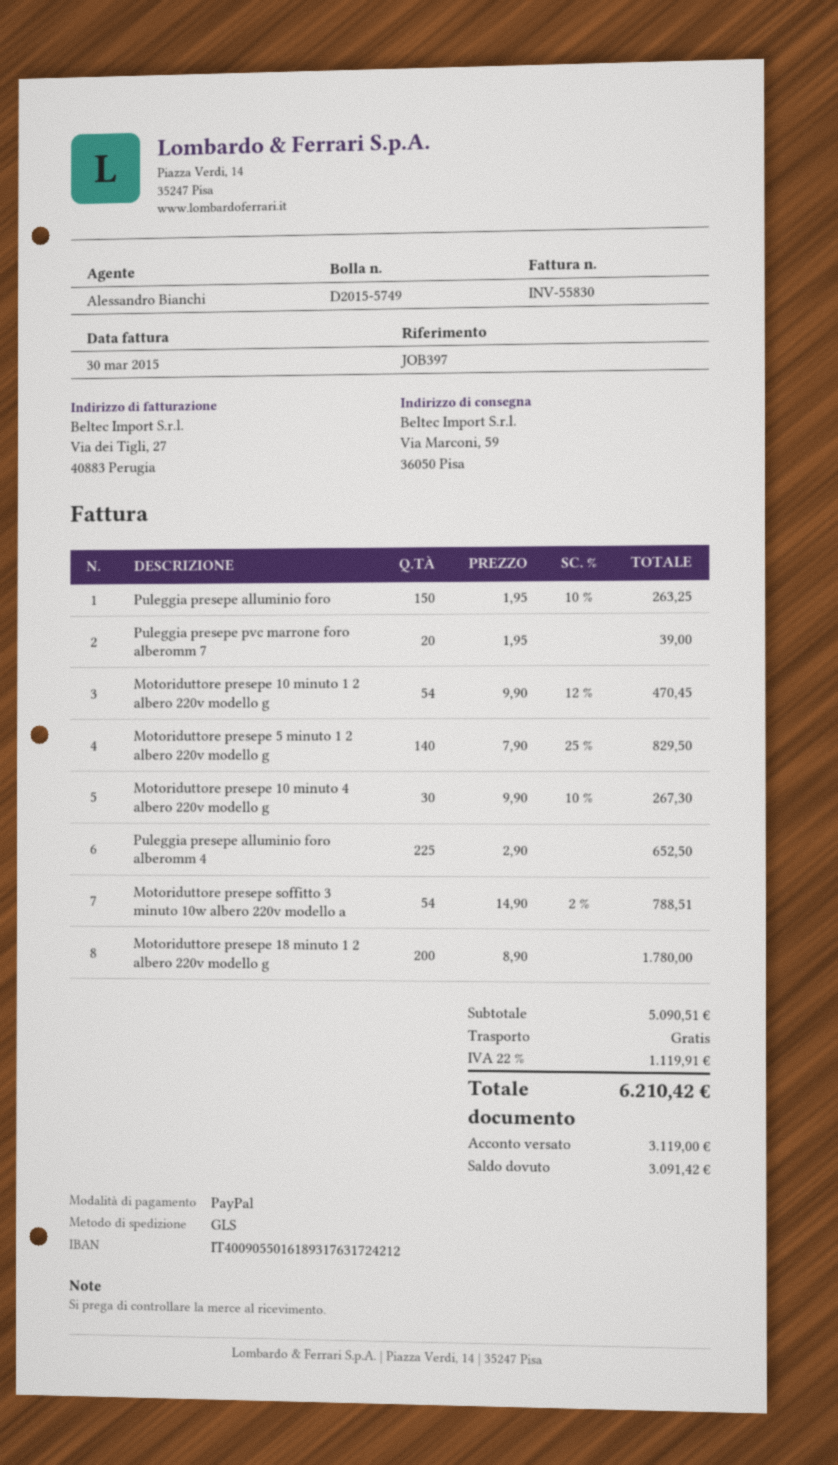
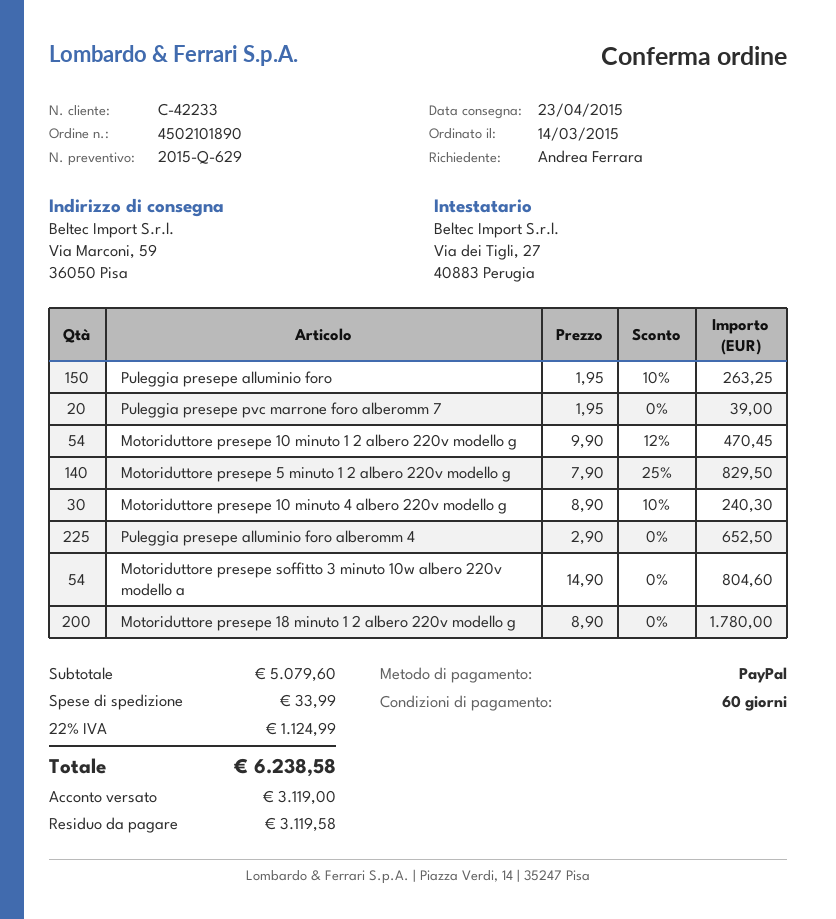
Motoriduttore presepe 10 minuto 4 albero 220v modello g: 30 x 9.90 - 10% = 267.30 -> 30 x 8.90 - 10% = 240.30
Motoriduttore presepe soffitto 3 minuto 10w albero 220v modello a: 54 x 14.90 - 2% = 788.51 -> 54 x 14.90 = 804.60
subtotal: 5090.51 -> 5079.60
shipping: 0.00 -> 33.99
tax: 22% = 1119.91 -> 22% = 1124.99
total: 6210.42 -> 6238.58
balance: 3091.42 -> 3119.58

